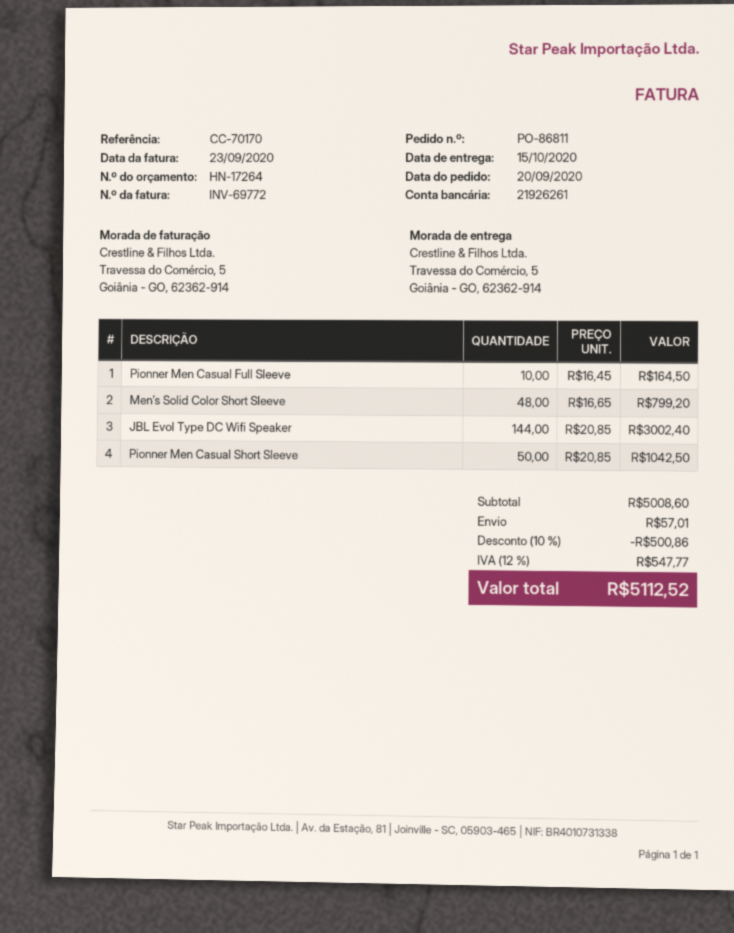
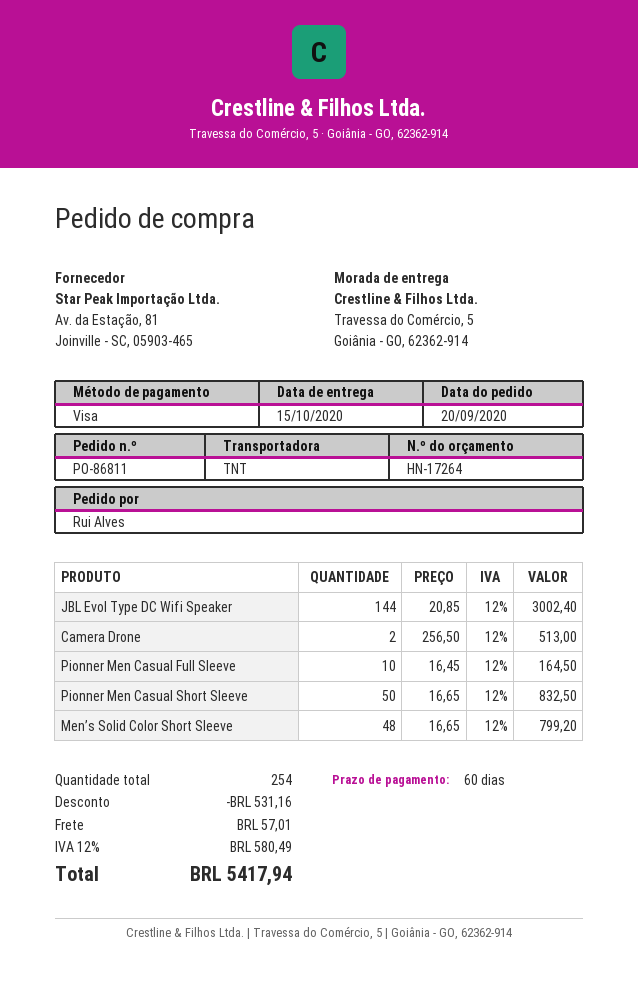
Pionner Men Casual Short Sleeve: 50 x 20.85 = 1042.50 -> 50 x 16.65 = 832.50
Camera Drone: none -> 2 x 256.50 = 513.00
discount: 500.86 -> 531.16
tax: 12% = 547.77 -> 12% = 580.49
total: 5112.52 -> 5417.94

